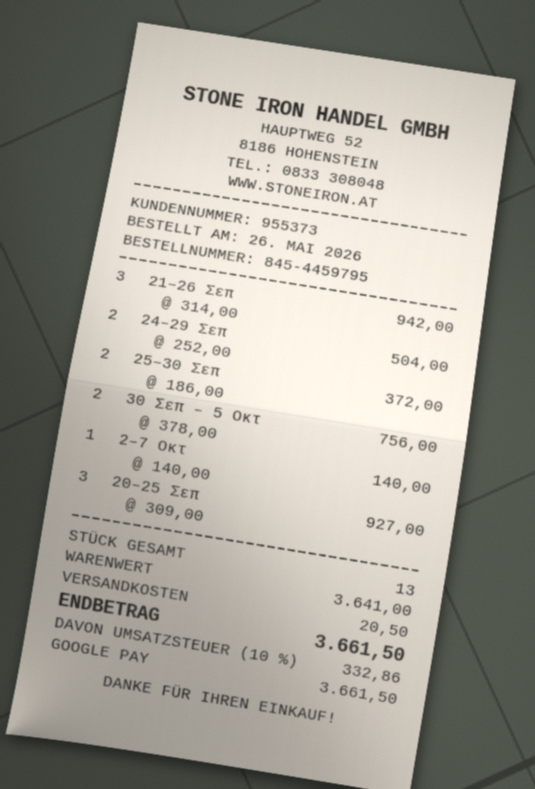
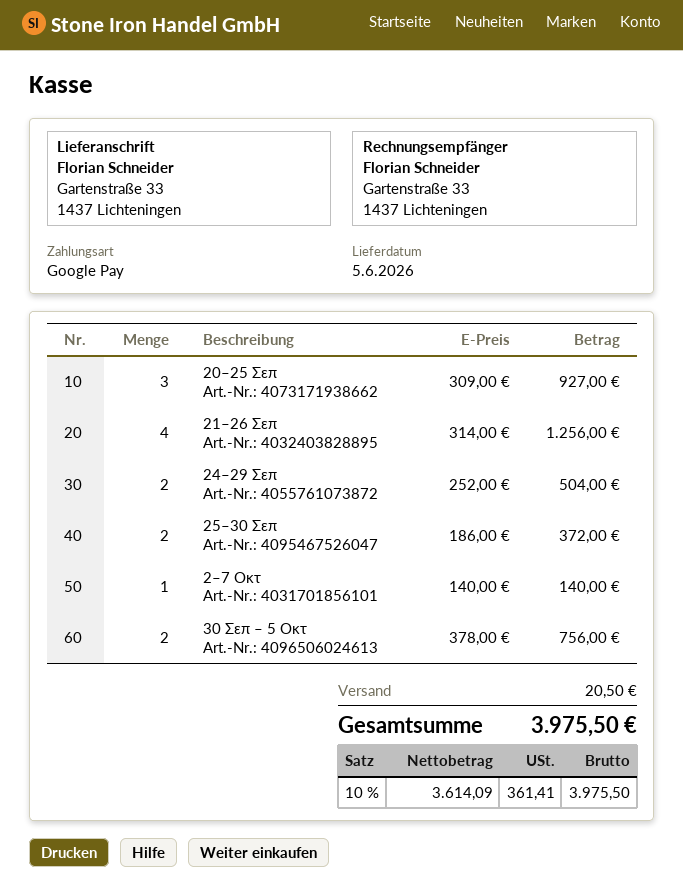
21–26 Σεπ: 3 x 314.00 = 942.00 -> 4 x 314.00 = 1256.00
tax: 10% = 332.86 -> 10% = 361.41
total: 3661.50 -> 3975.50

